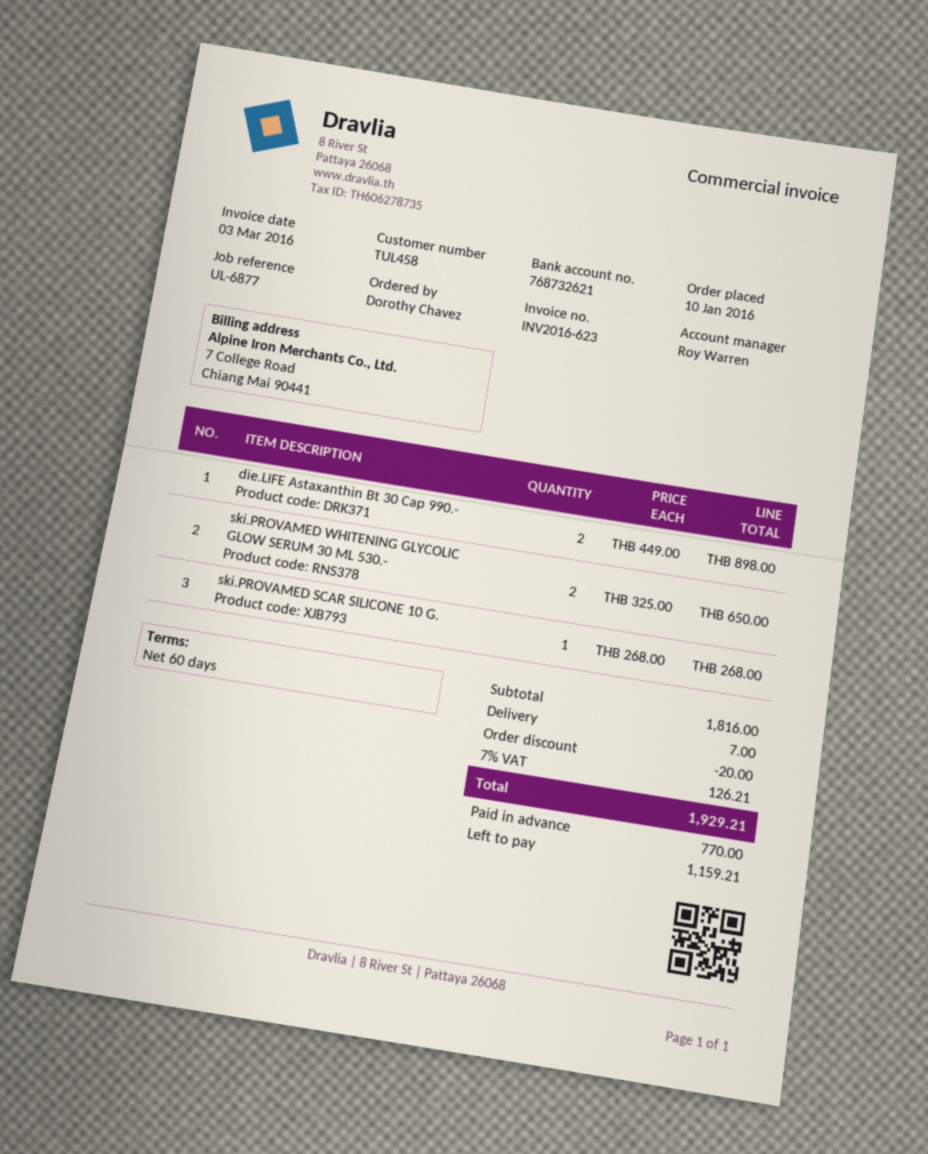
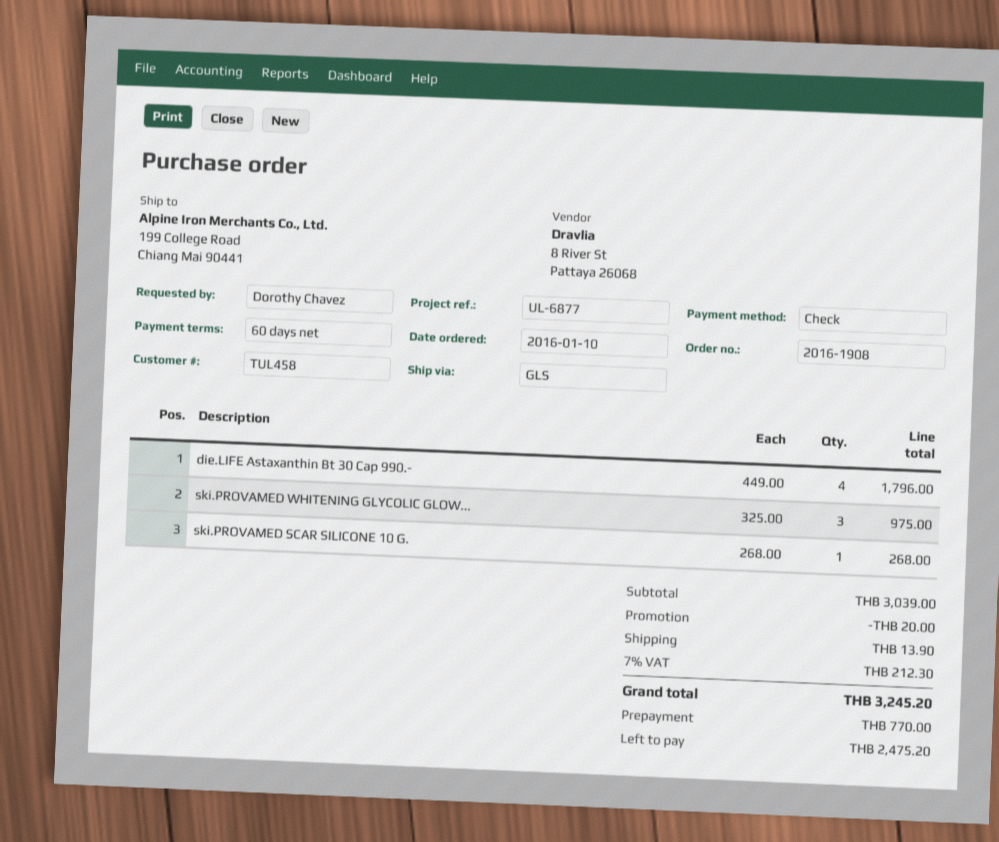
die.LIFE Astaxanthin Bt 30 Cap 990.-: 2 x 449.00 = 898.00 -> 4 x 449.00 = 1796.00
ski.PROVAMED WHITENING GLYCOLIC GLOW SERUM 30 ML 530.-: 2 x 325.00 = 650.00 -> 3 x 325.00 = 975.00
subtotal: 1816.00 -> 3039.00
shipping: 7.00 -> 13.90
tax: 7% = 126.21 -> 7% = 212.30
total: 1929.21 -> 3245.20
balance: 1159.21 -> 2475.20

